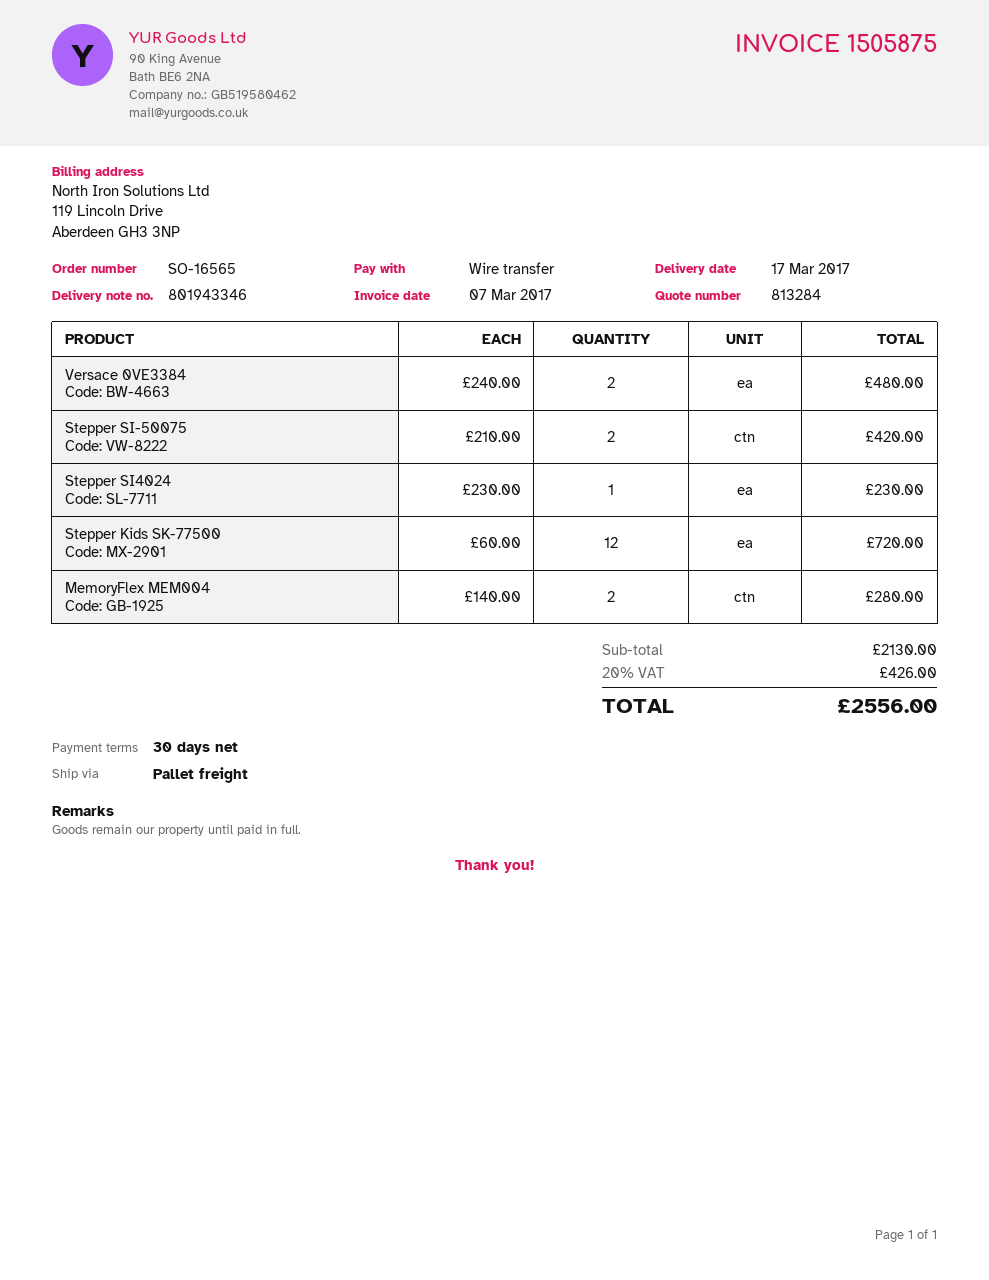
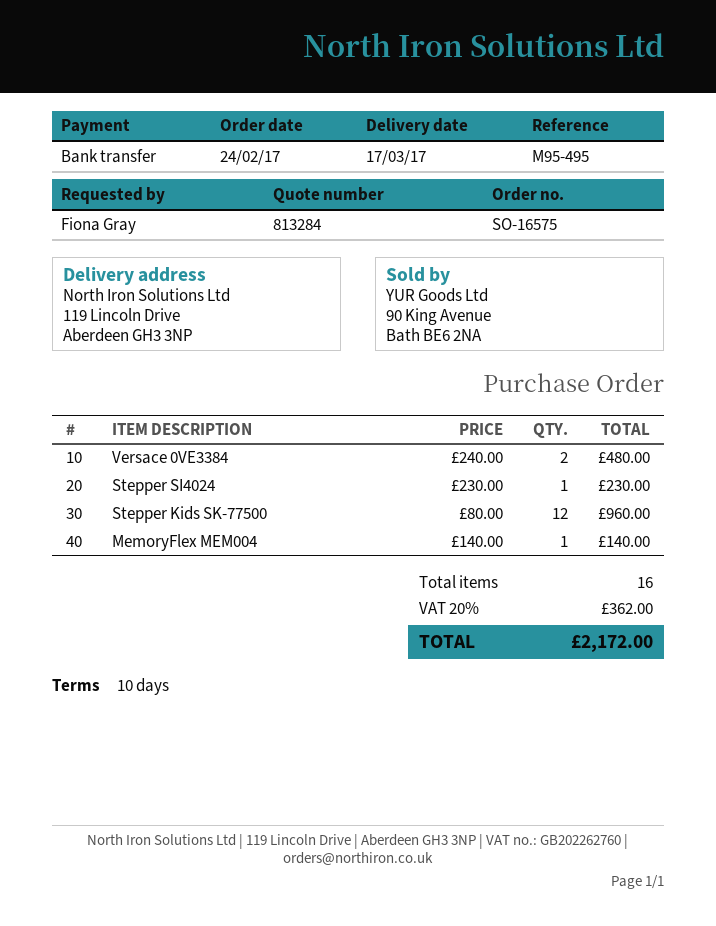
order number: SO-16565 -> SO-16575
payment terms: 30 days -> 10 days
Stepper SI-50075: 2 x 210.00 = 420.00 -> none
Stepper Kids SK-77500: 12 x 60.00 = 720.00 -> 12 x 80.00 = 960.00
MemoryFlex MEM004: 2 x 140.00 = 280.00 -> 1 x 140.00 = 140.00
tax: 20% = 426.00 -> 20% = 362.00
total: 2556.00 -> 2172.00

